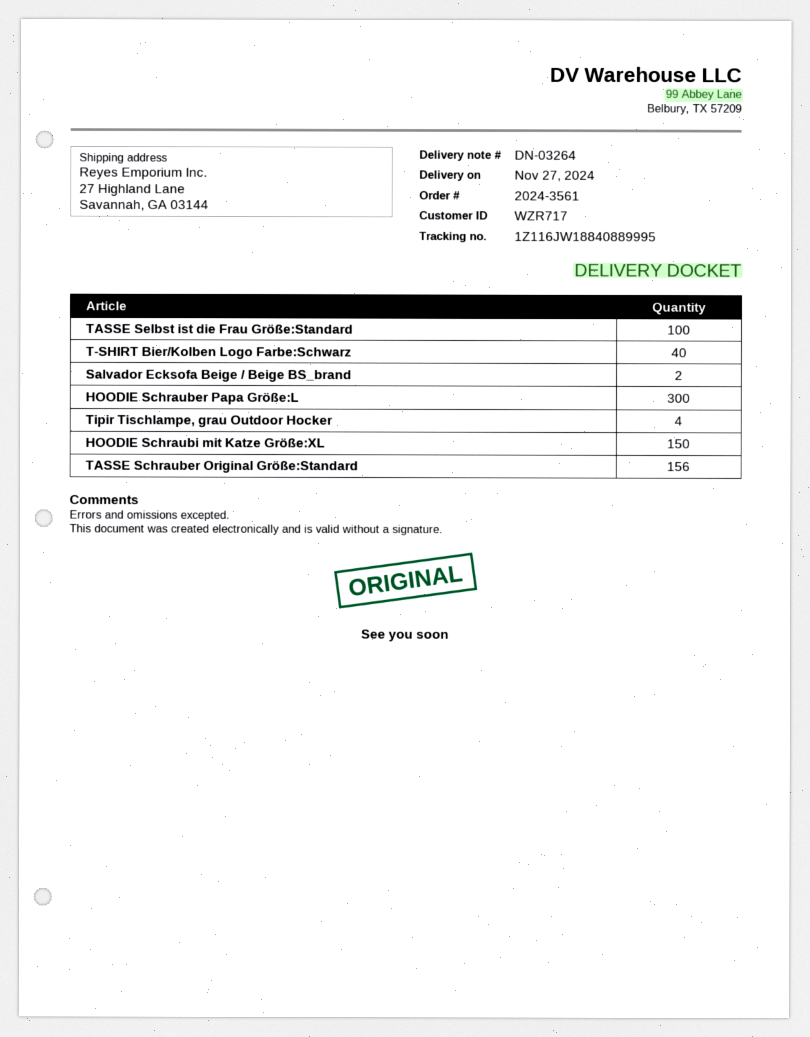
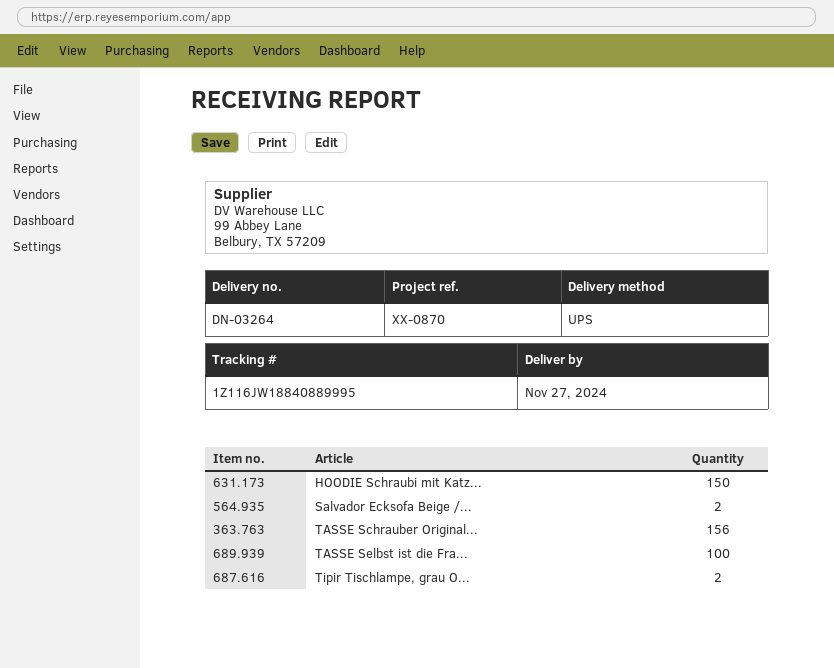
T-SHIRT Bier/Kolben Logo Farbe:Schwarz: 40 -> none
HOODIE Schrauber Papa Größe:L: 300 -> none
Tipir Tischlampe, grau Outdoor Hocker: 4 -> 2

